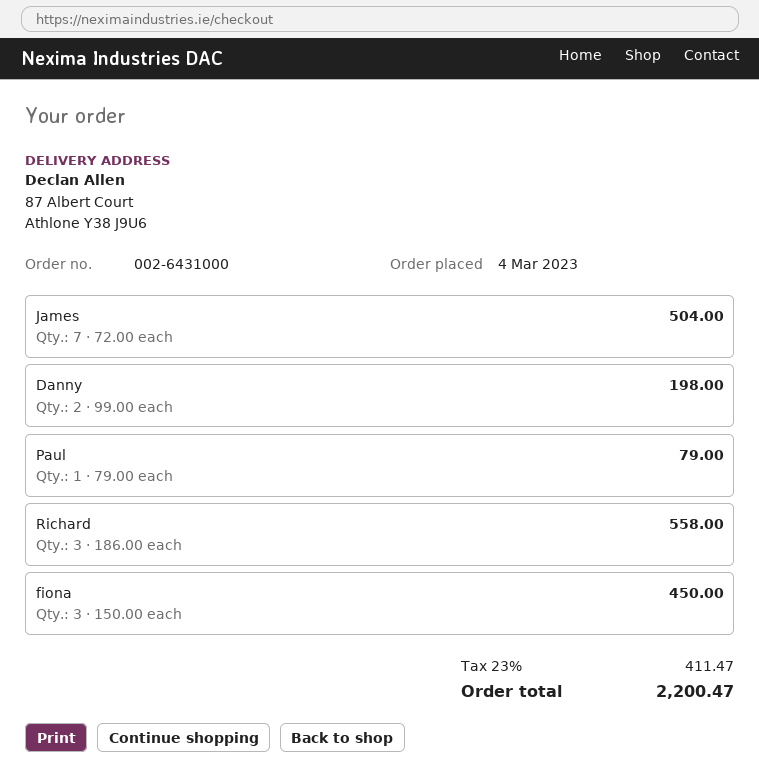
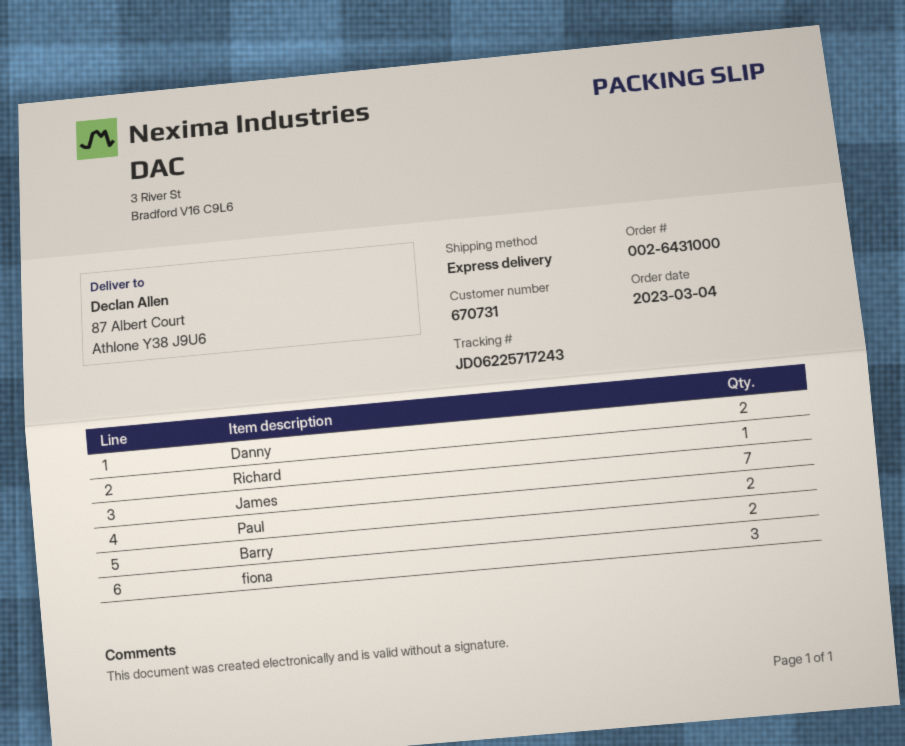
Paul: 1 -> 2
Richard: 3 -> 1
Barry: none -> 2

